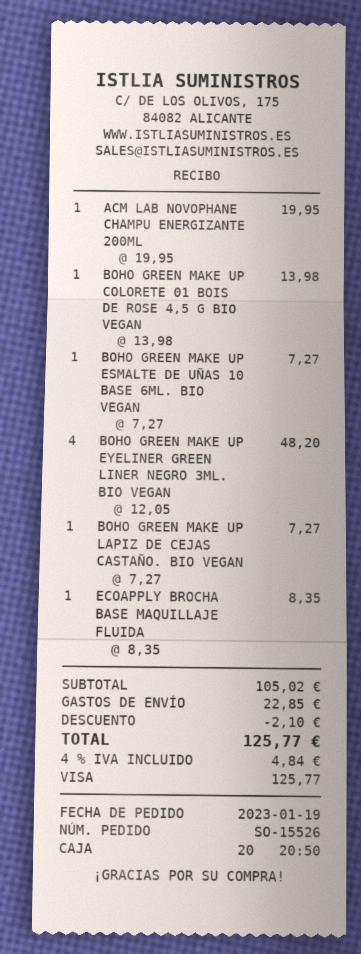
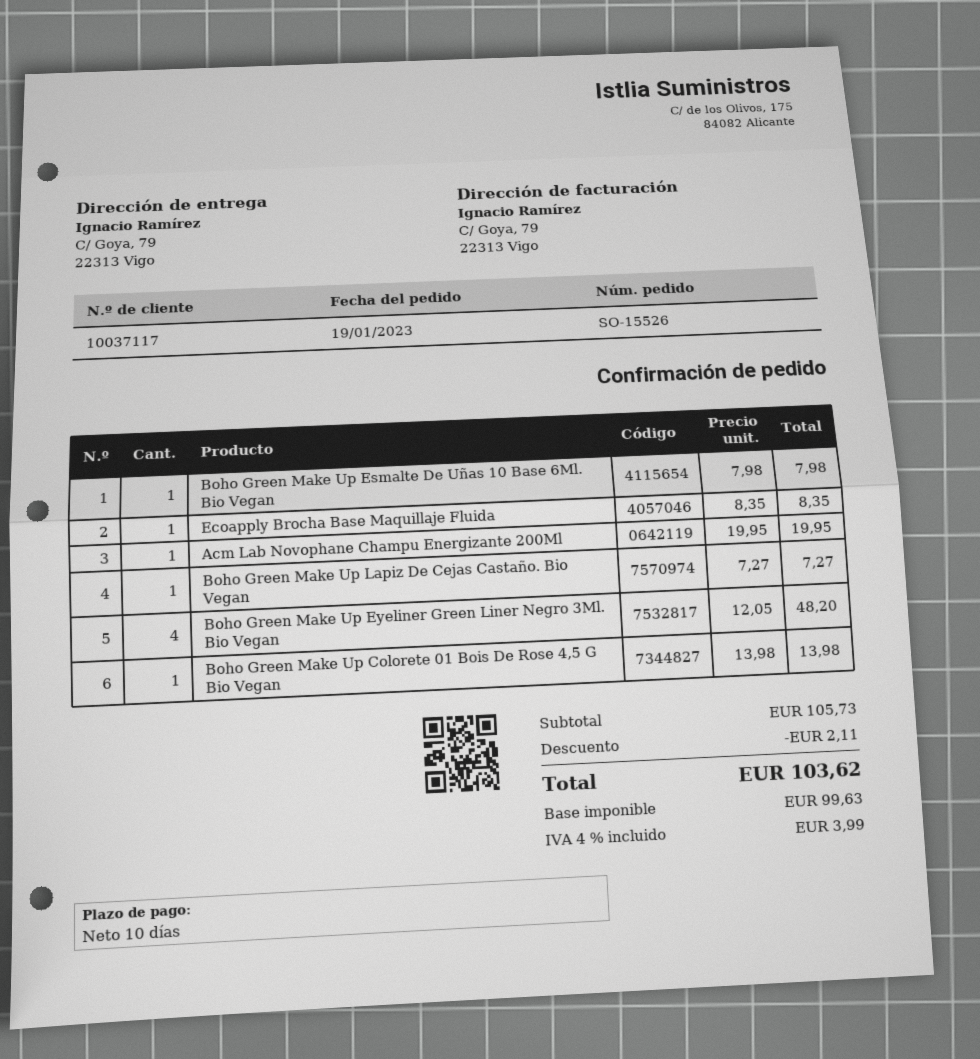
BOHO GREEN MAKE UP ESMALTE DE UÑAS 10 BASE 6ML. BIO VEGAN: 1 x 7.27 = 7.27 -> 1 x 7.98 = 7.98
subtotal: 105.02 -> 105.73
discount: 2.10 -> 2.11
shipping: 22.85 -> none
tax: 4% = 4.84 -> 4% = 3.99
total: 125.77 -> 103.62

